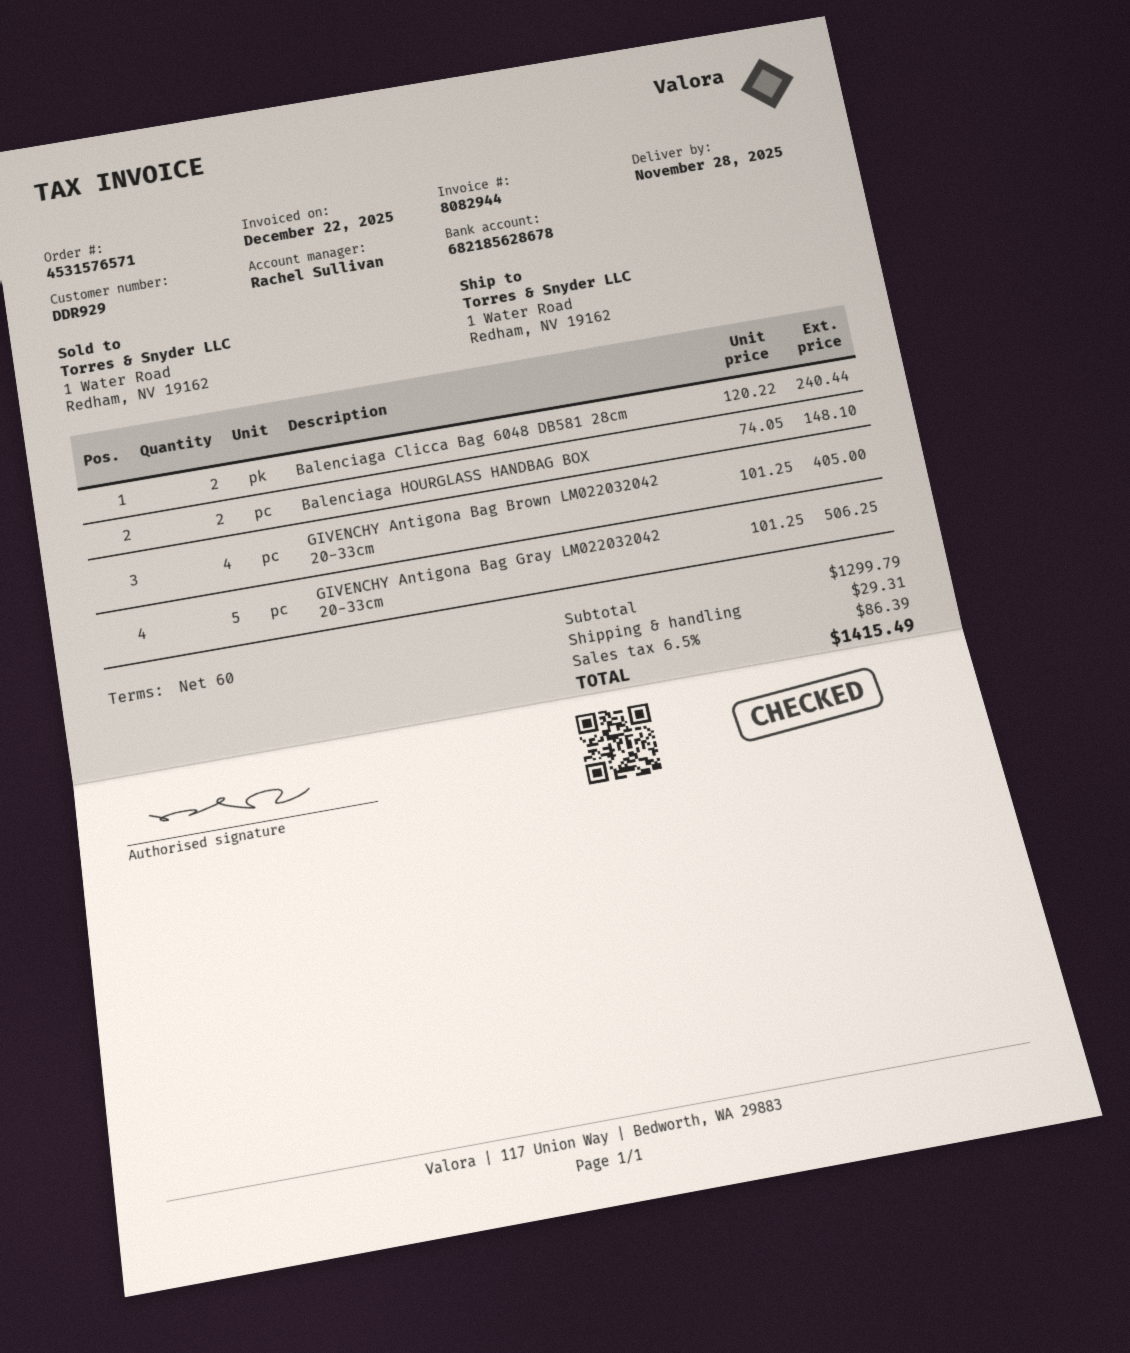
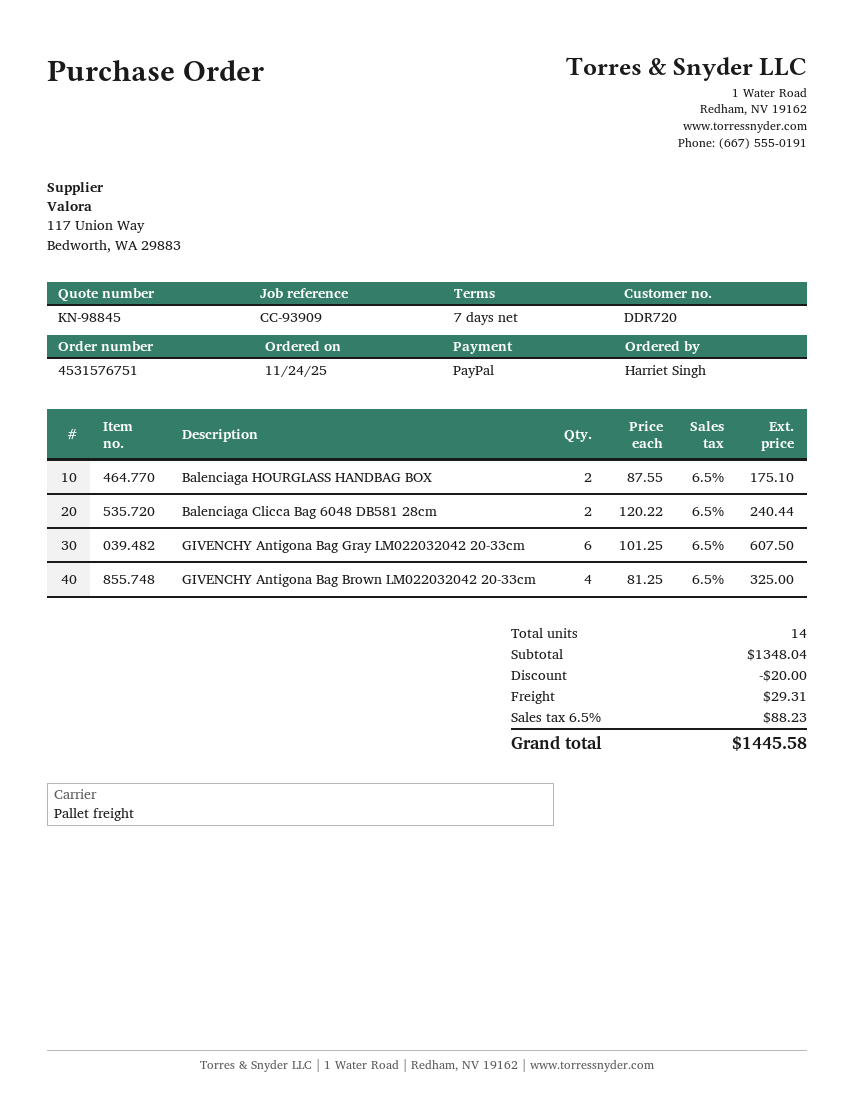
order number: 4531576571 -> 4531576751
payment terms: 60 days -> 7 days
customer number: DDR929 -> DDR720
Balenciaga HOURGLASS HANDBAG BOX: 2 x 74.05 = 148.10 -> 2 x 87.55 = 175.10
GIVENCHY Antigona Bag Brown LM022032042 20-33cm: 4 x 101.25 = 405.00 -> 4 x 81.25 = 325.00
GIVENCHY Antigona Bag Gray LM022032042 20-33cm: 5 x 101.25 = 506.25 -> 6 x 101.25 = 607.50
subtotal: 1299.79 -> 1348.04
discount: none -> 20.00
tax: 6.5% = 86.39 -> 6.5% = 88.23
total: 1415.49 -> 1445.58

